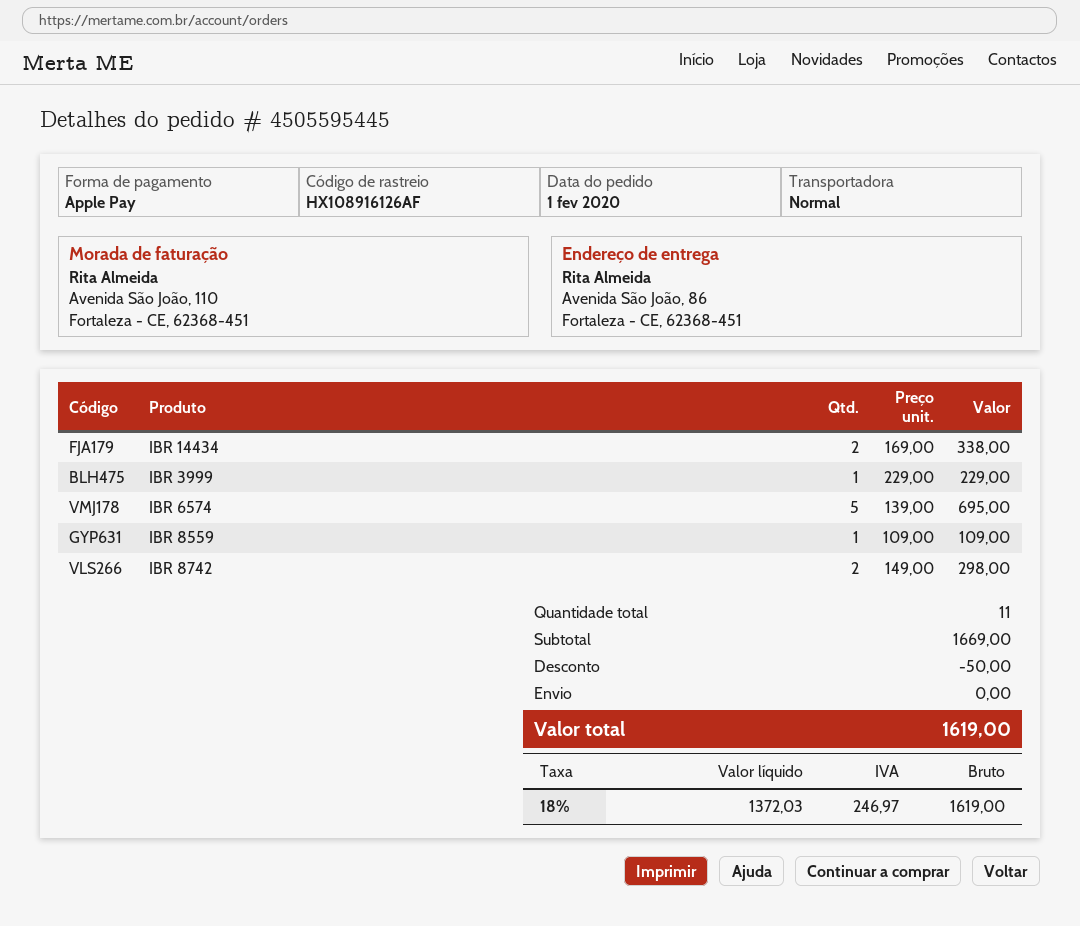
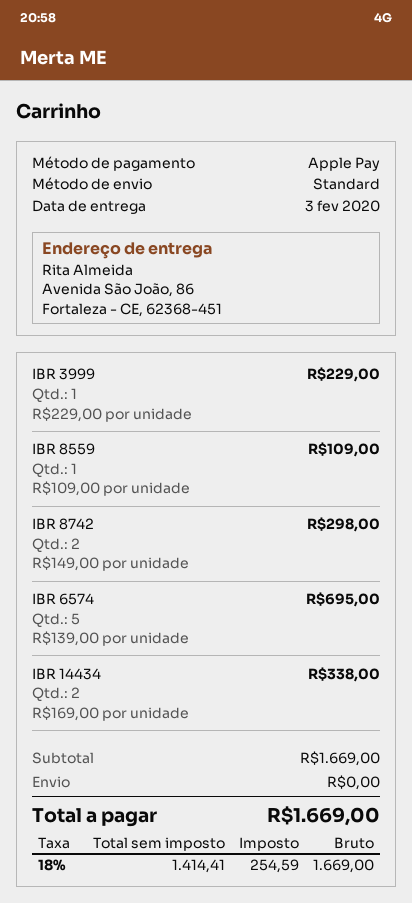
discount: 50.00 -> none
net: 1372.03 -> 1414.41
tax: 18% = 246.97 -> 18% = 254.59
total: 1619.00 -> 1669.00

